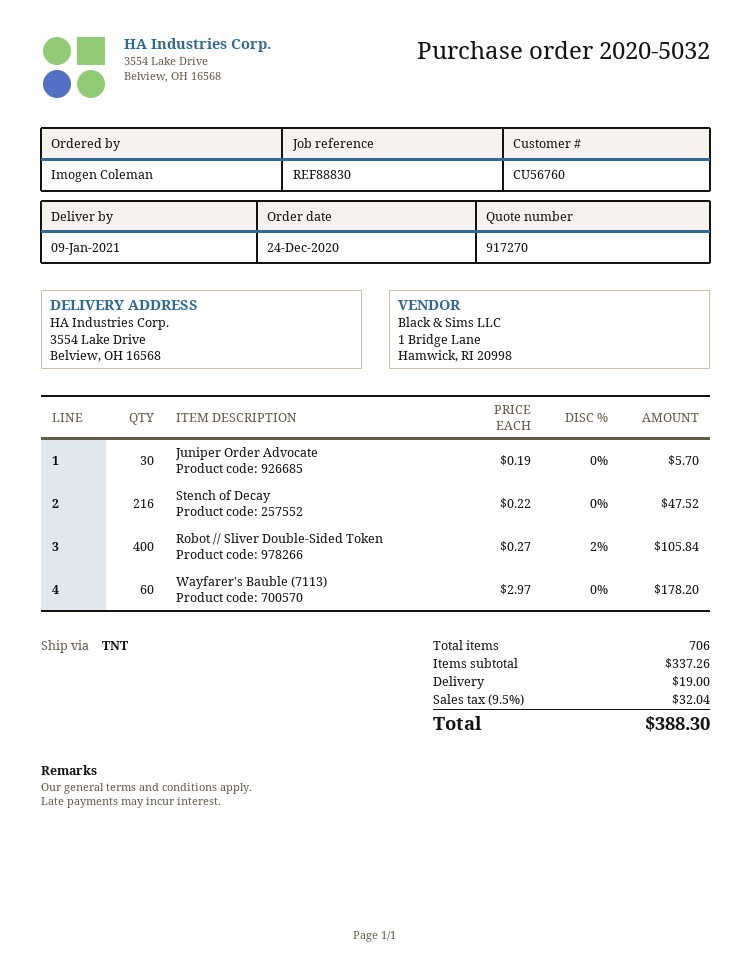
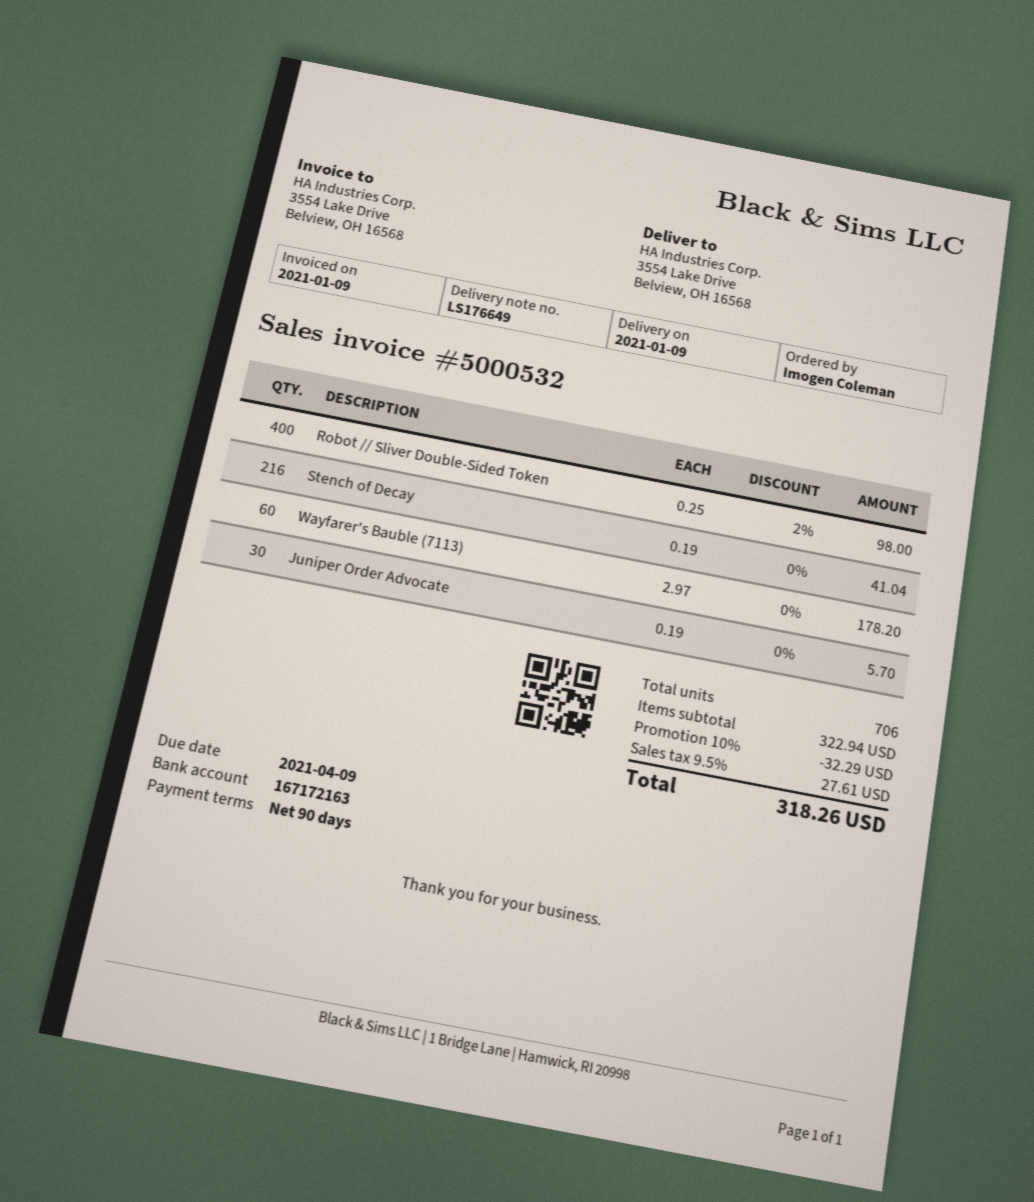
Stench of Decay: 216 x 0.22 = 47.52 -> 216 x 0.19 = 41.04
Robot // Sliver Double-Sided Token: 400 x 0.27 - 2% = 105.84 -> 400 x 0.25 - 2% = 98.00
subtotal: 337.26 -> 322.94
discount: none -> 10% = 32.29
shipping: 19.00 -> none
tax: 9.5% = 32.04 -> 9.5% = 27.61
total: 388.30 -> 318.26

